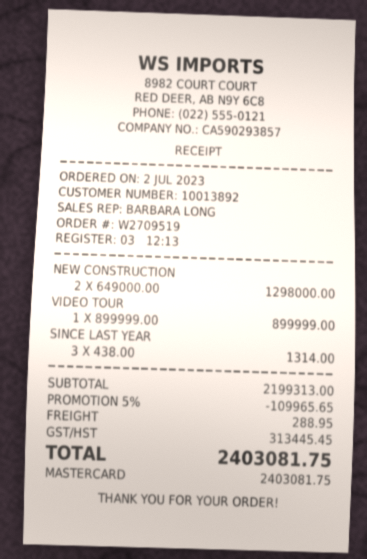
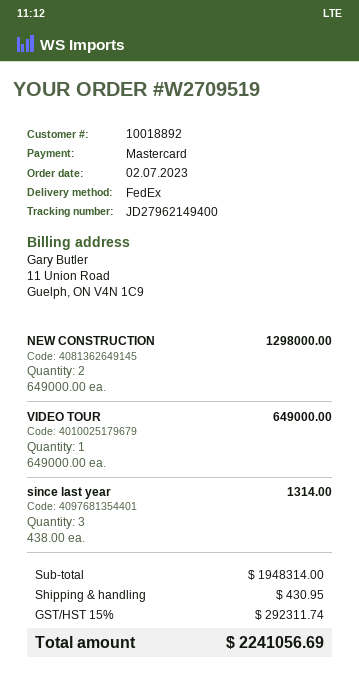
customer number: 10013892 -> 10018892
VIDEO TOUR: 1 x 899999.00 = 899999.00 -> 1 x 649000.00 = 649000.00
subtotal: 2199313.00 -> 1948314.00
discount: 5% = 109965.65 -> none
shipping: 288.95 -> 430.95
tax: 313445.45 -> 292311.74
total: 2403081.75 -> 2241056.69

